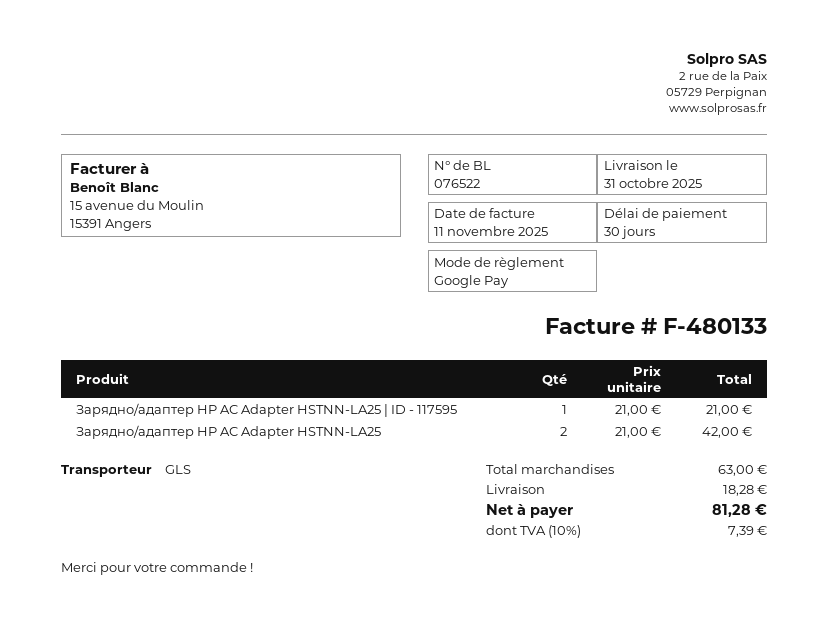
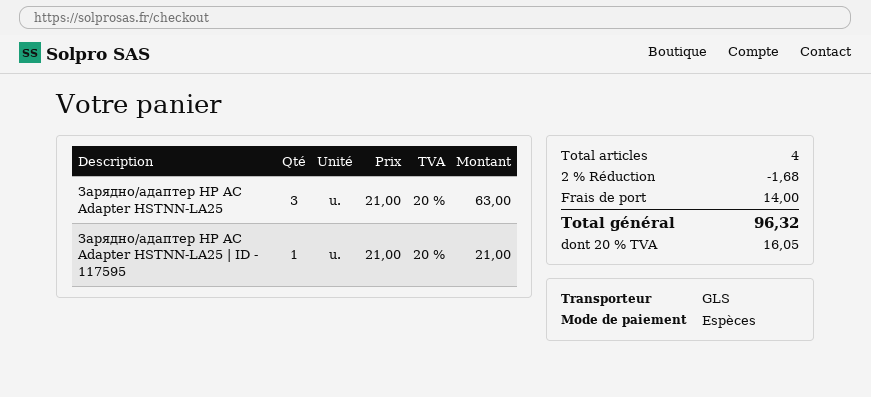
payment method: Google Pay -> cash
Зарядно/адаптер HP AC Adapter HSTNN-LA25: 2 x 21.00 = 42.00 -> 3 x 21.00 = 63.00
discount: none -> 2% = 1.68
shipping: 18.28 -> 14.00
tax: 10% = 7.39 -> 20% = 16.05
total: 81.28 -> 96.32

